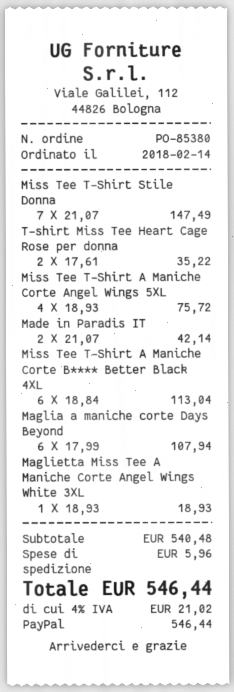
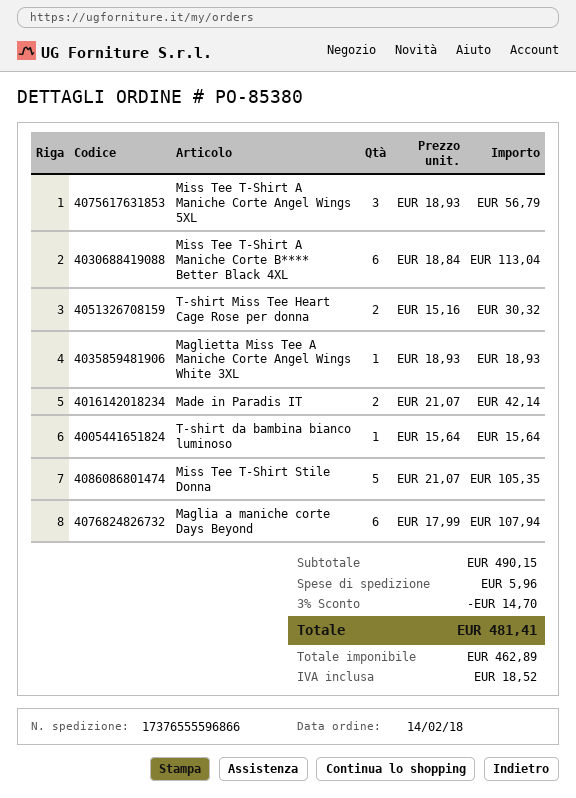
Miss Tee T‑Shirt Stile Donna: 7 x 21.07 = 147.49 -> 5 x 21.07 = 105.35
T-shirt Miss Tee Heart Cage Rose per donna: 2 x 17.61 = 35.22 -> 2 x 15.16 = 30.32
Miss Tee T-Shirt A Maniche Corte Angel Wings 5XL: 4 x 18.93 = 75.72 -> 3 x 18.93 = 56.79
T-shirt da bambina bianco luminoso: none -> 1 x 15.64 = 15.64
subtotal: 540.48 -> 490.15
discount: none -> 3% = 14.70
tax: 21.02 -> 18.52
total: 546.44 -> 481.41

